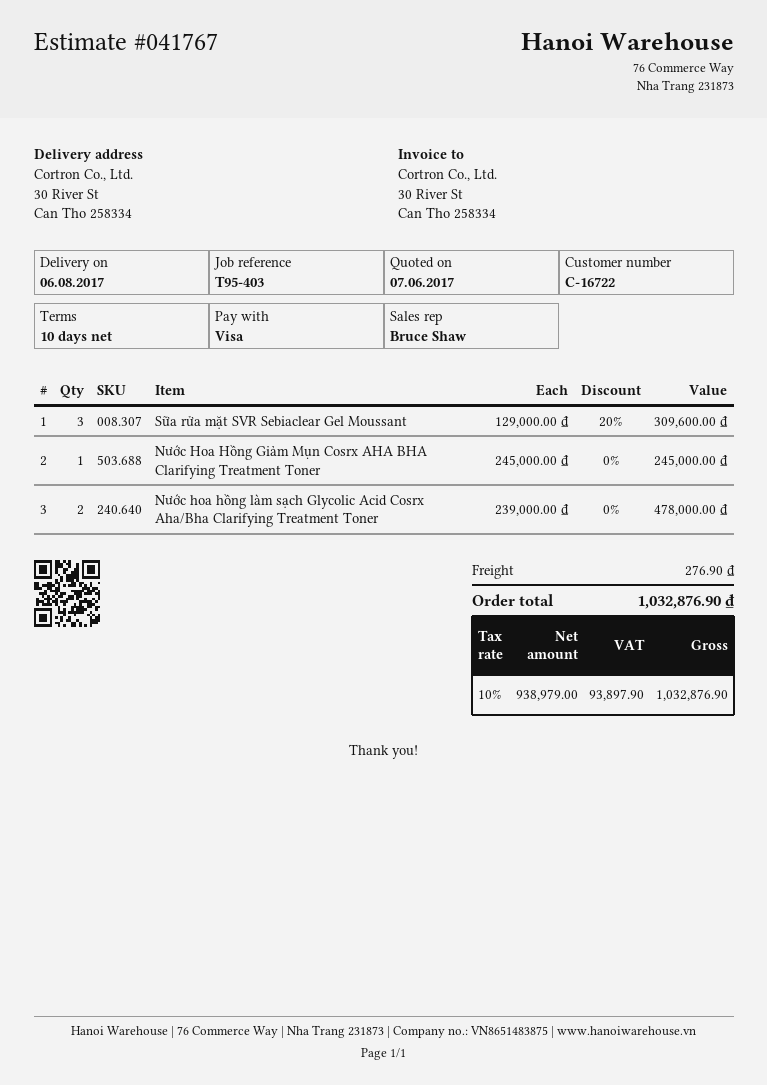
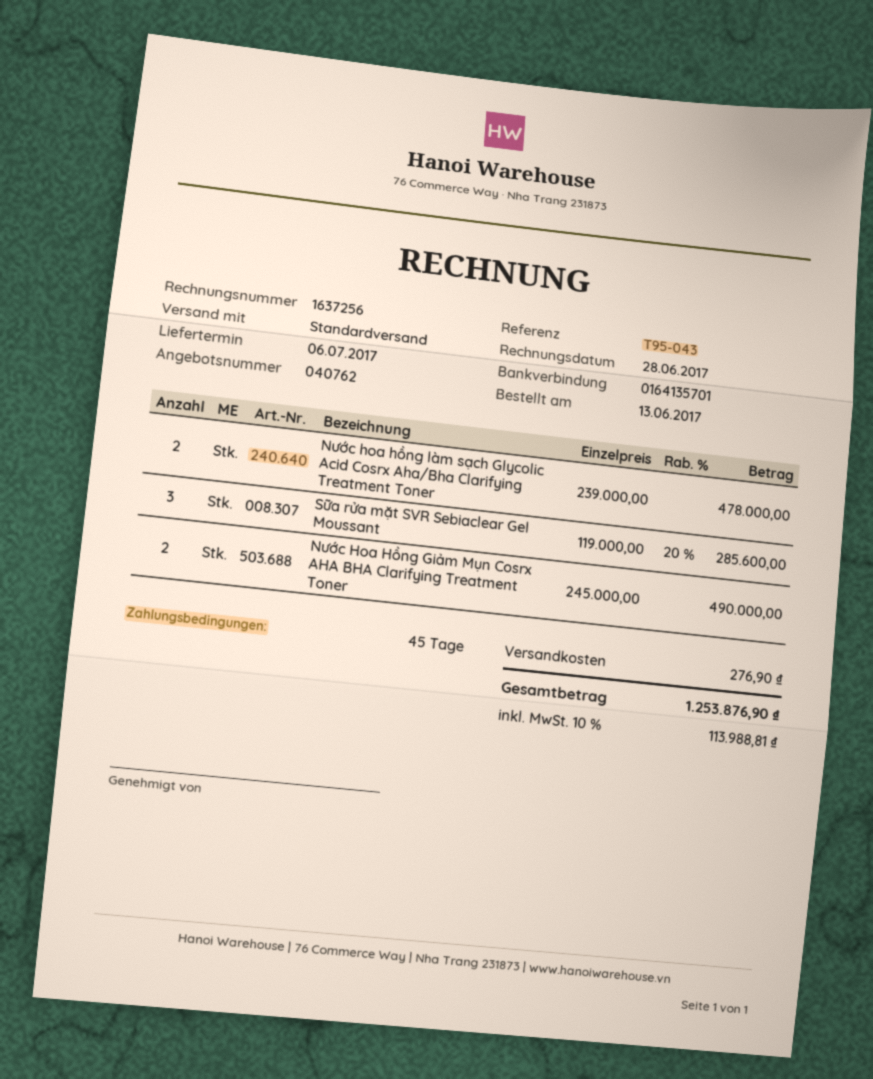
quote number: 041767 -> 040762
delivery date: 2017-08-06 -> 2017-07-06
payment terms: 10 days -> 45 days
reference: T95-403 -> T95-043
Sữa rửa mặt SVR Sebiaclear Gel Moussant: 3 x 129000.00 - 20% = 309600.00 -> 3 x 119000.00 - 20% = 285600.00
Nước Hoa Hồng Giảm Mụn Cosrx AHA BHA Clarifying Treatment Toner: 1 x 245000.00 = 245000.00 -> 2 x 245000.00 = 490000.00
tax: 10% = 93897.90 -> 10% = 113988.81
total: 1032876.90 -> 1253876.90

